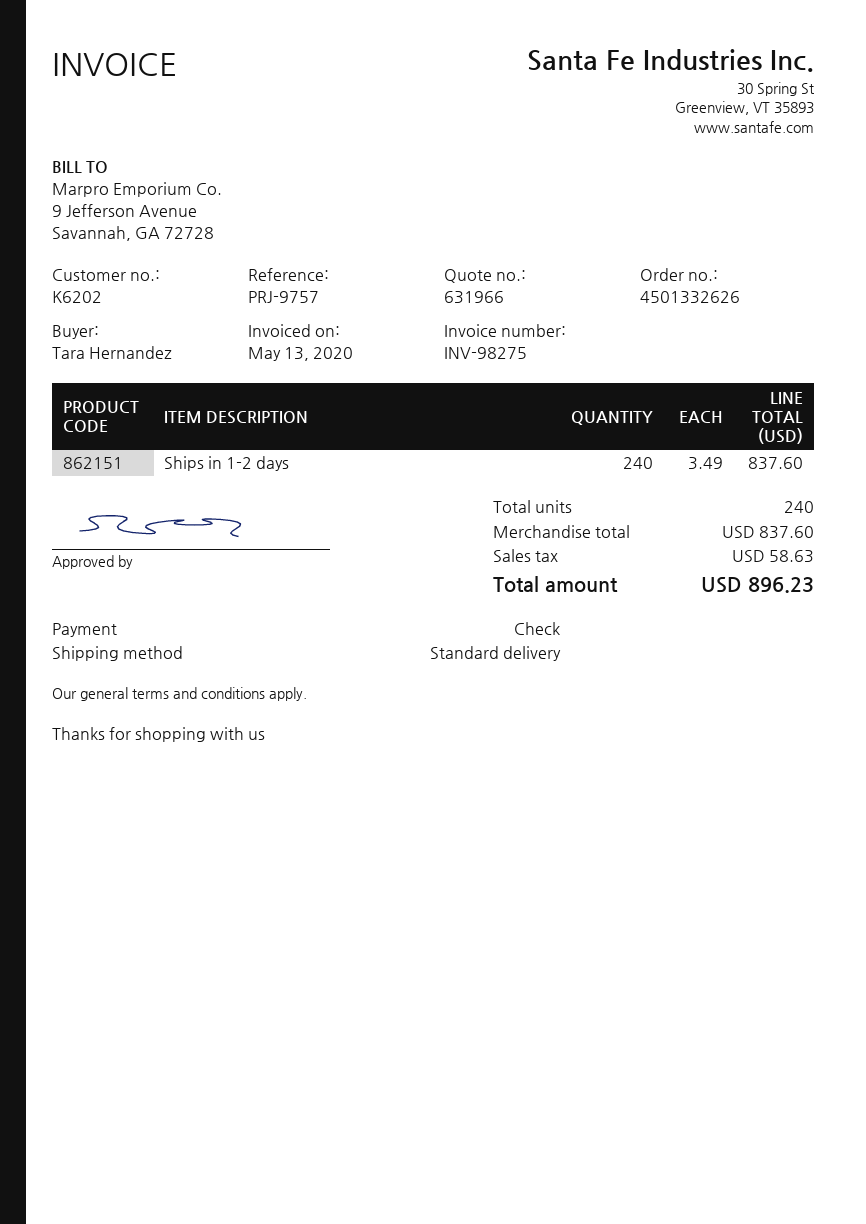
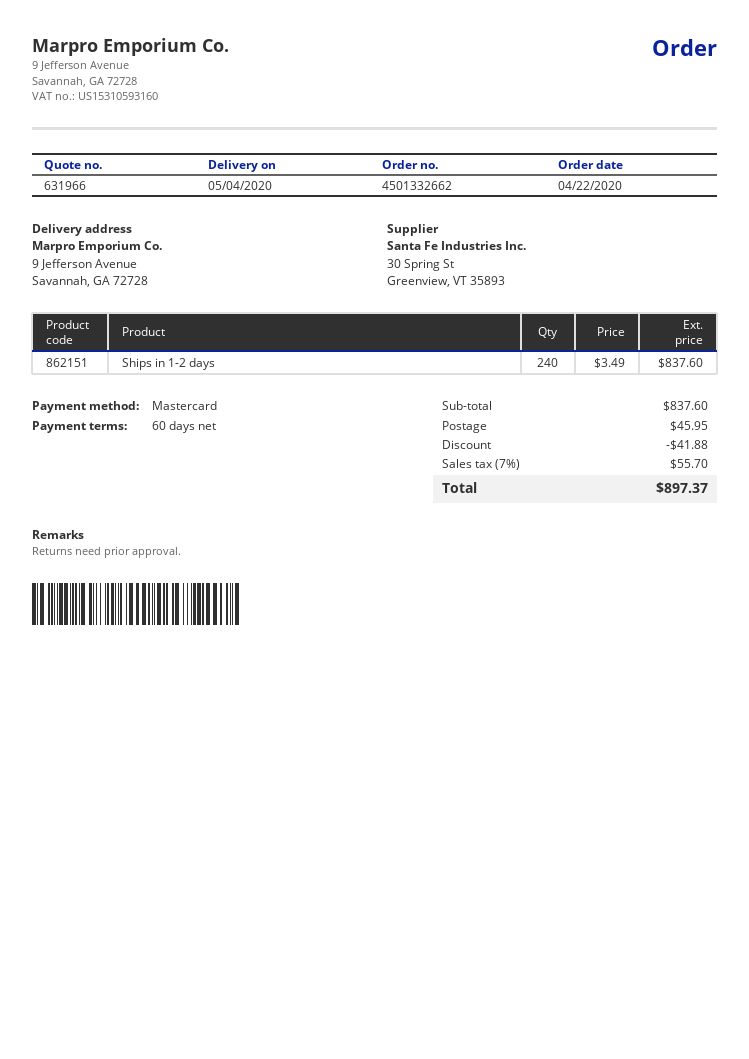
order number: 4501332626 -> 4501332662
payment method: cheque -> Mastercard
discount: none -> 41.88
shipping: none -> 45.95
tax: 58.63 -> 55.70
total: 896.23 -> 897.37

